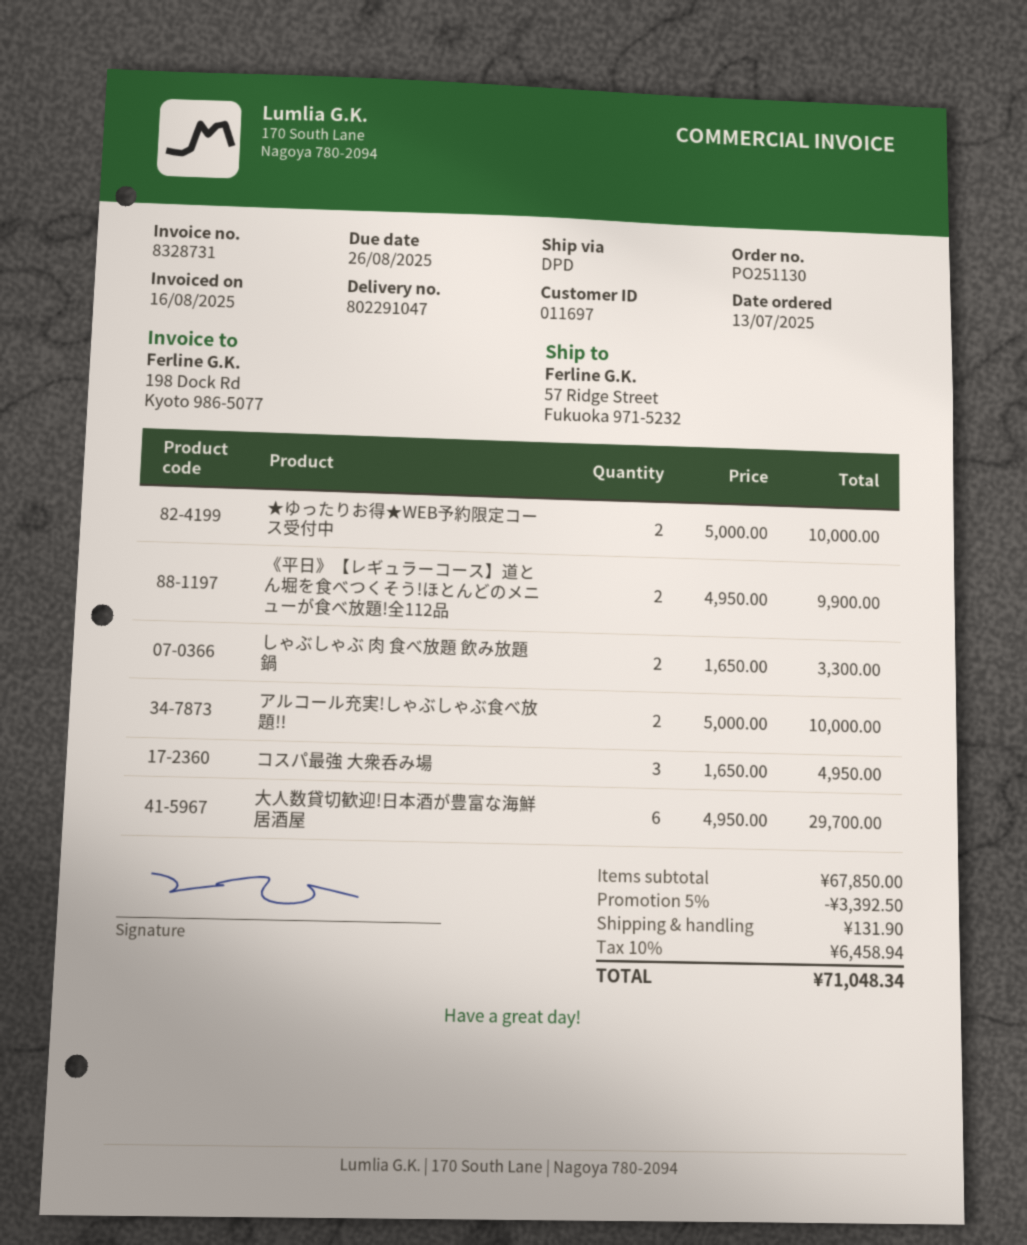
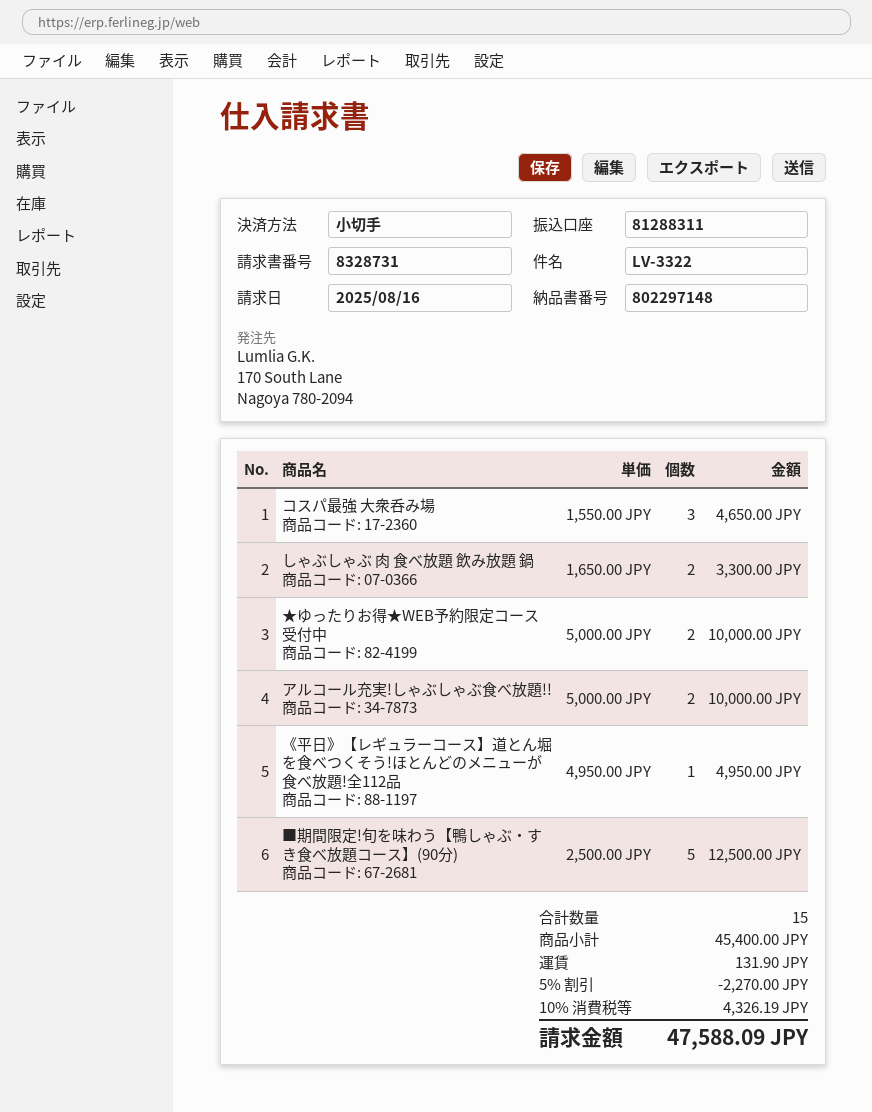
delivery note number: 802291047 -> 802297148
《平日》【レギュラーコース】道とん堀を食べつくそう!ほとんどのメニューが食べ放題!全112品: 2 x 4950.00 = 9900.00 -> 1 x 4950.00 = 4950.00
コスパ最強 大衆呑み場: 3 x 1650.00 = 4950.00 -> 3 x 1550.00 = 4650.00
大人数貸切歓迎!日本酒が豊富な海鮮居酒屋: 6 x 4950.00 = 29700.00 -> none
■期間限定!旬を味わう【鴨しゃぶ・すき食べ放題コース】(90分): none -> 5 x 2500.00 = 12500.00
subtotal: 67850.00 -> 45400.00
discount: 5% = 3392.50 -> 5% = 2270.00
tax: 10% = 6458.94 -> 10% = 4326.19
total: 71048.34 -> 47588.09

